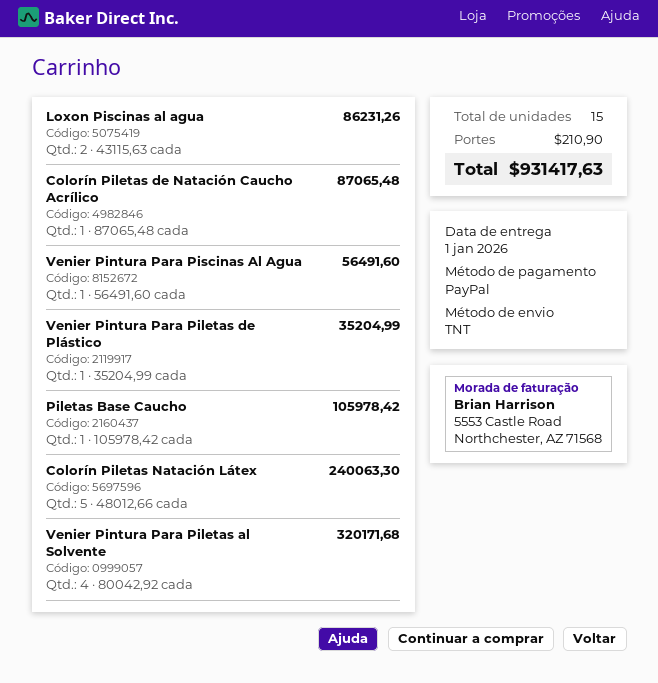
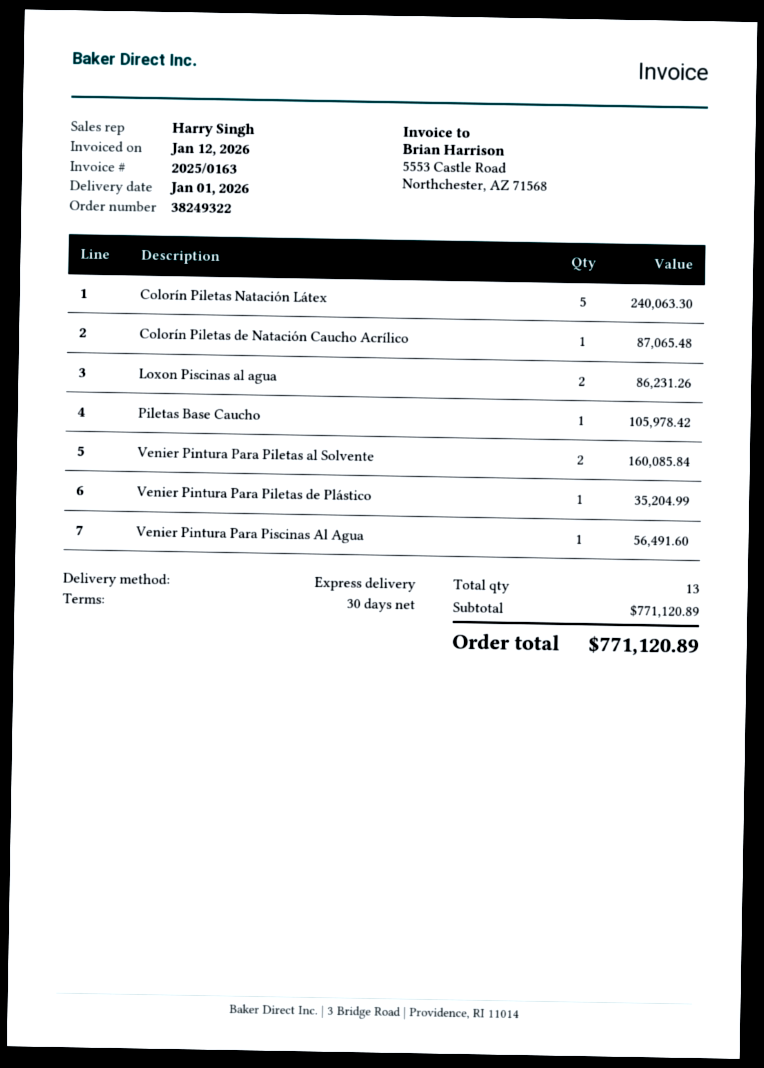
shipping method: TNT -> express
Venier Pintura Para Piletas al Solvente: 4 for 320171.68 -> 2 for 160085.84
total quantity: 15 -> 13
shipping: 210.90 -> none
total: 931417.63 -> 771120.89

